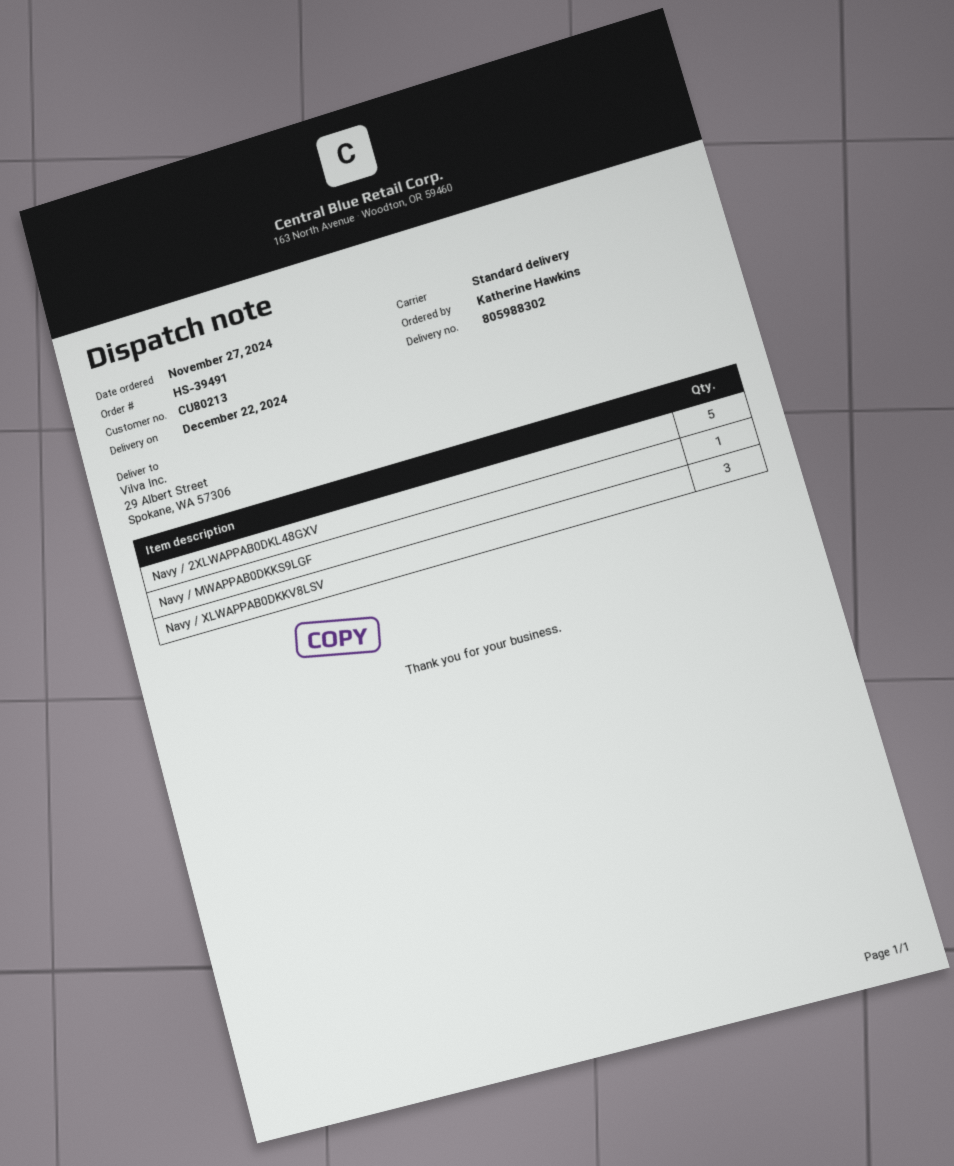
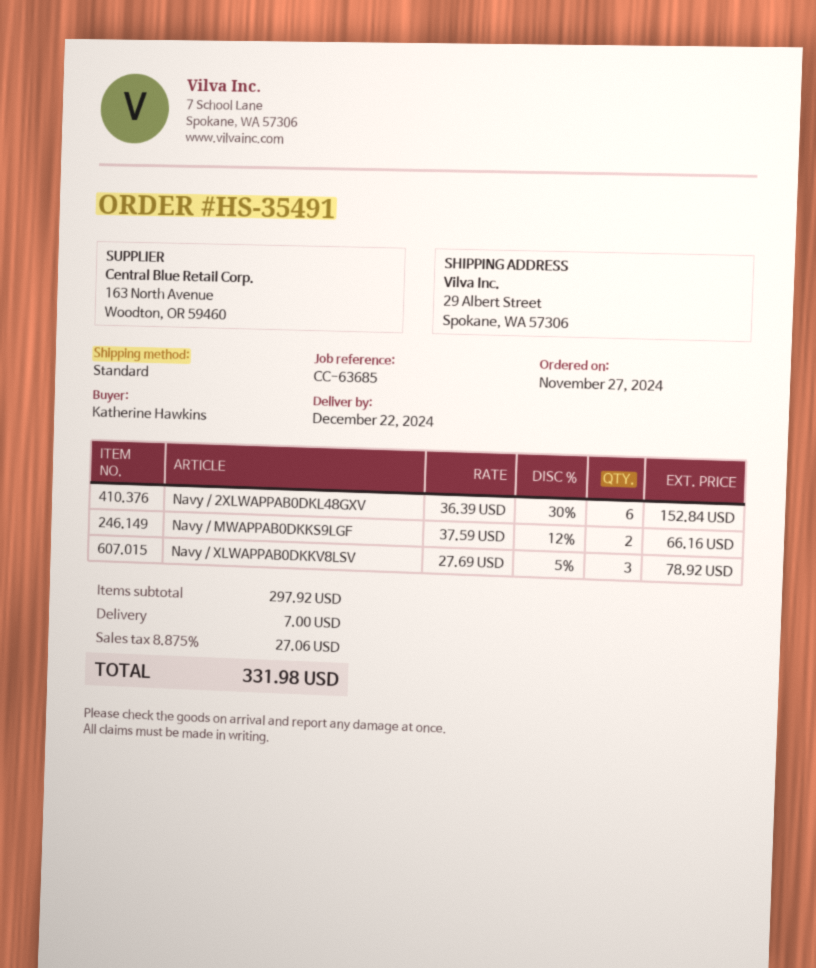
order number: HS-39491 -> HS-35491
Navy / 2XLWAPPAB0DKL48GXV: 5 -> 6
Navy / MWAPPAB0DKKS9LGF: 1 -> 2

